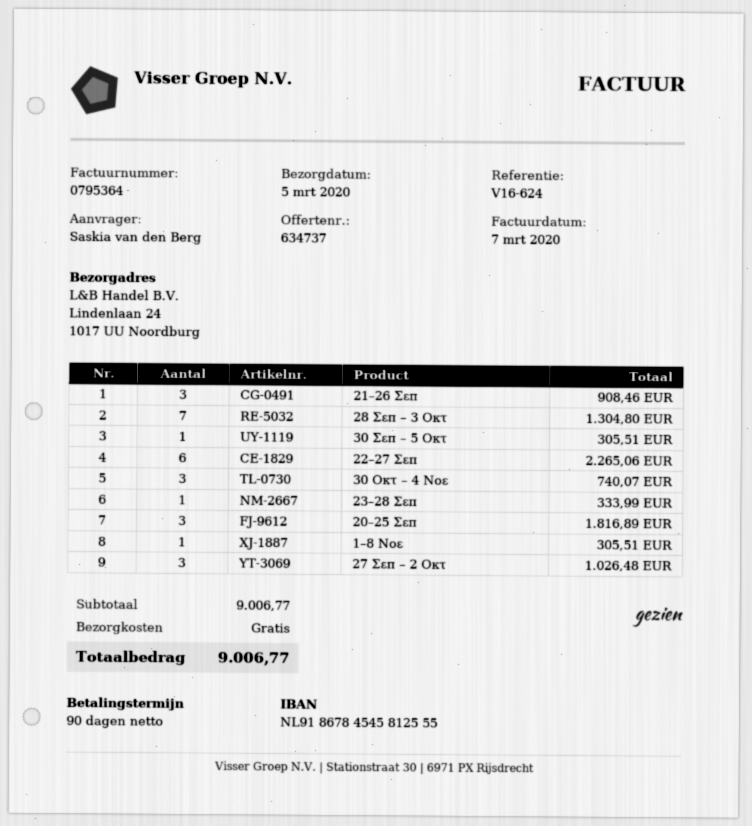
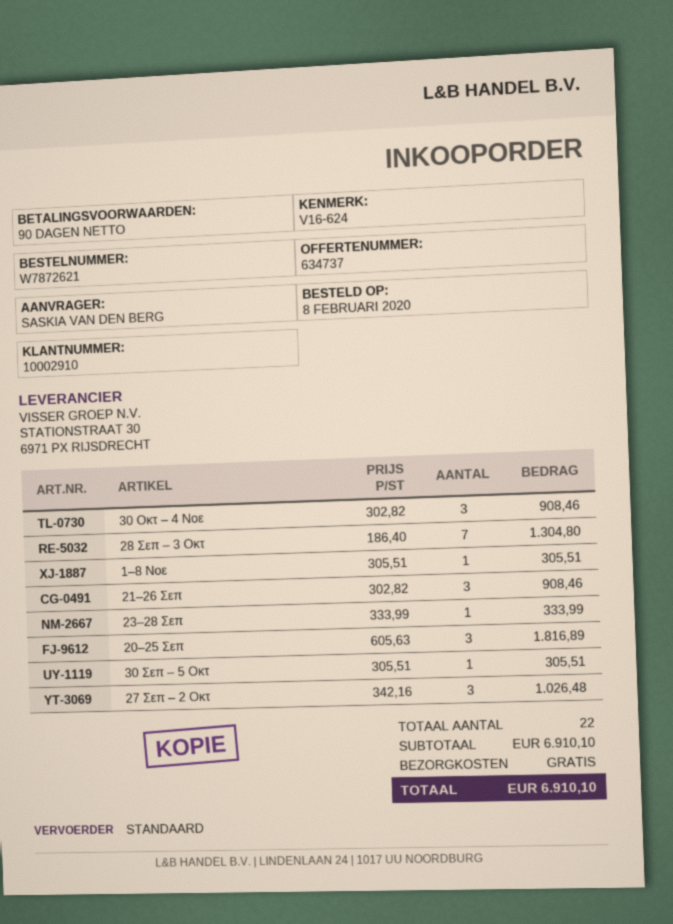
22–27 Σεπ: 6 for 2265.06 -> none
30 Οκτ – 4 Νοε: 3 for 740.07 -> 3 for 908.46
subtotal: 9006.77 -> 6910.10
total: 9006.77 -> 6910.10

